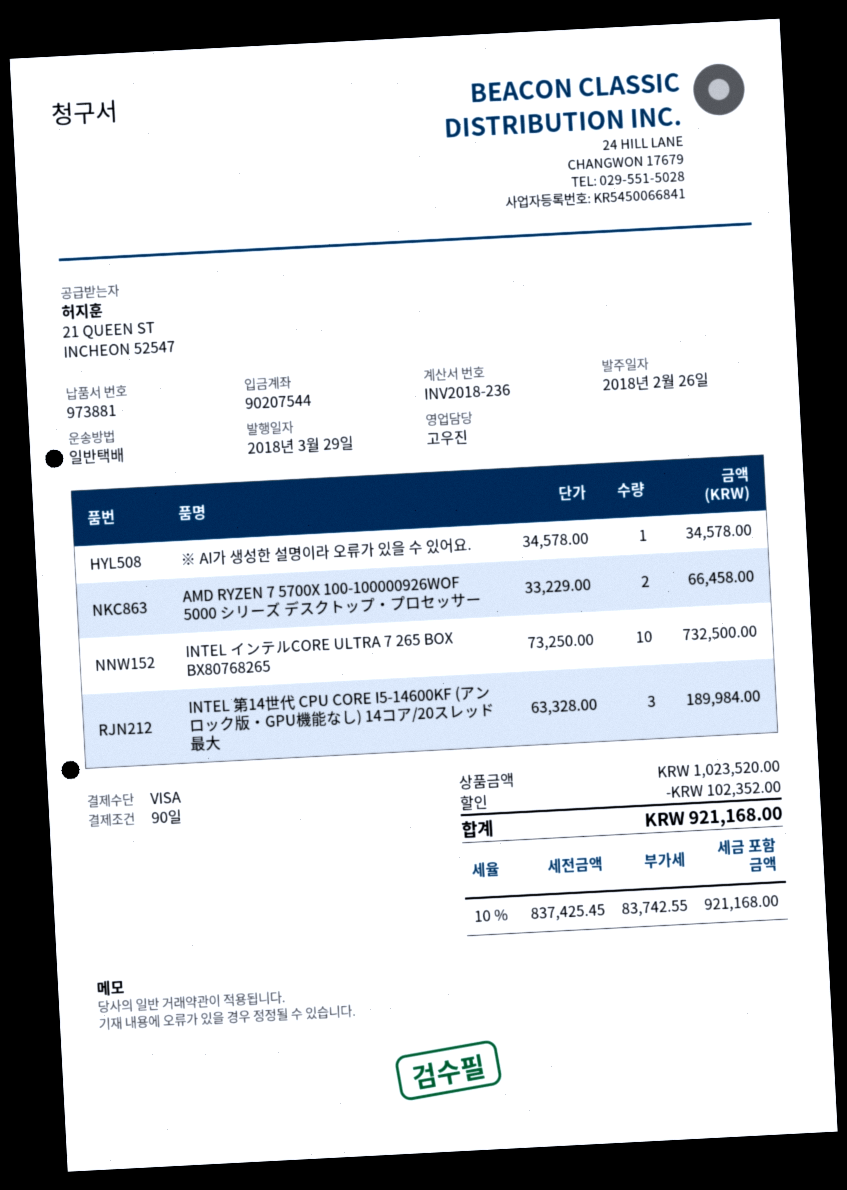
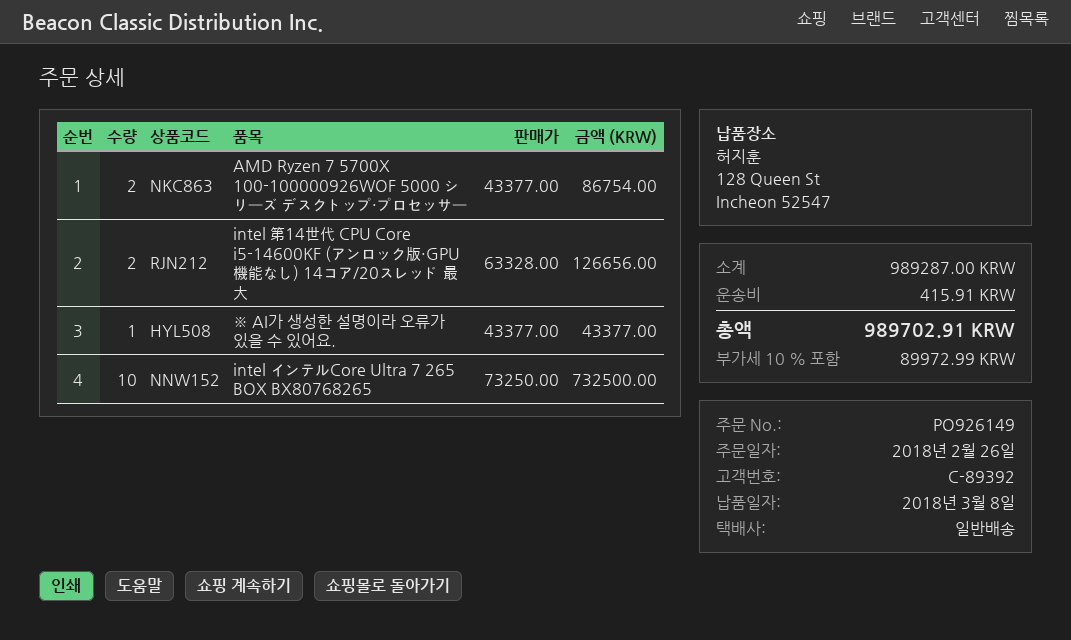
※ AI가 생성한 설명이라 오류가 있을 수 있어요.: 1 x 34578.00 = 34578.00 -> 1 x 43377.00 = 43377.00
AMD RYZEN 7 5700X 100-100000926WOF 5000 シリーズ デスクトップ・プロセッサー: 2 x 33229.00 = 66458.00 -> 2 x 43377.00 = 86754.00
INTEL 第14世代 CPU CORE I5-14600KF (アンロック版・GPU機能なし) 14コア/20スレッド 最大: 3 x 63328.00 = 189984.00 -> 2 x 63328.00 = 126656.00
subtotal: 1023520.00 -> 989287.00
discount: 102352.00 -> none
shipping: none -> 415.91
tax: 10% = 83742.55 -> 10% = 89972.99
total: 921168.00 -> 989702.91

